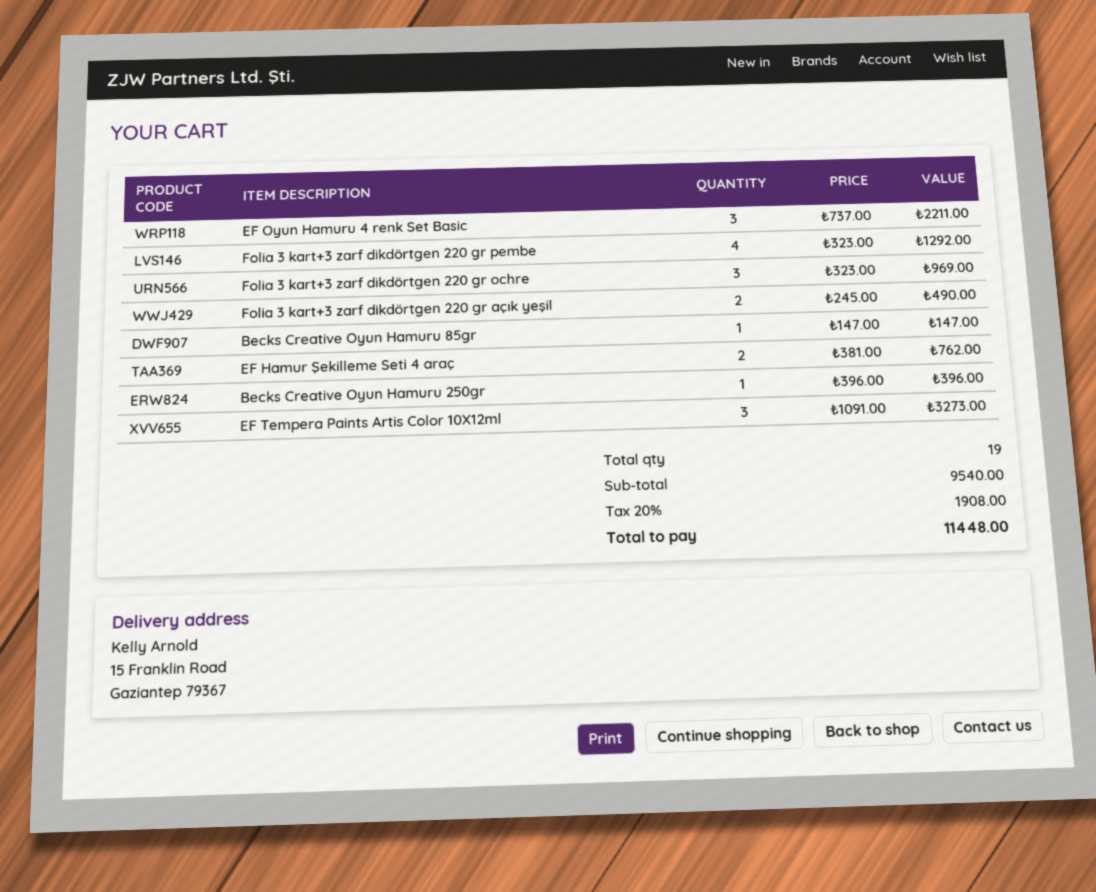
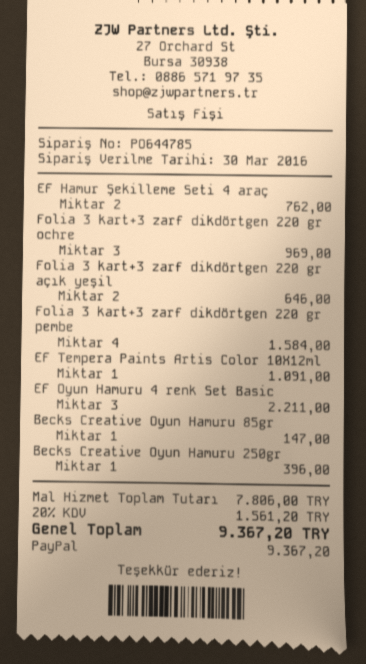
Folia 3 kart+3 zarf dikdörtgen 220 gr pembe: 4 for 1292.00 -> 4 for 1584.00
Folia 3 kart+3 zarf dikdörtgen 220 gr açık yeşil: 2 for 490.00 -> 2 for 646.00
EF Tempera Paints Artis Color 10X12ml: 3 for 3273.00 -> 1 for 1091.00
subtotal: 9540.00 -> 7806.00
tax: 20% = 1908.00 -> 20% = 1561.20
total: 11448.00 -> 9367.20

